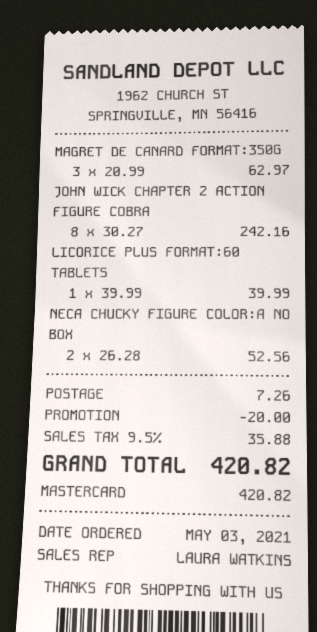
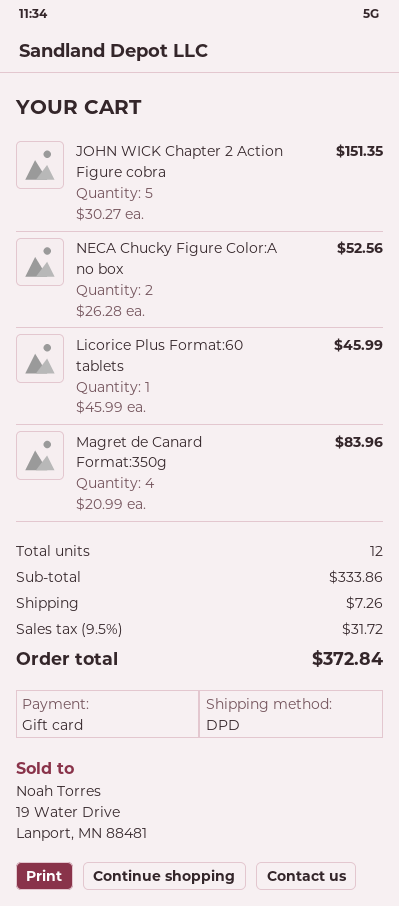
payment method: Mastercard -> gift card
MAGRET DE CANARD FORMAT:350G: 3 x 20.99 = 62.97 -> 4 x 20.99 = 83.96
JOHN WICK CHAPTER 2 ACTION FIGURE COBRA: 8 x 30.27 = 242.16 -> 5 x 30.27 = 151.35
LICORICE PLUS FORMAT:60 TABLETS: 1 x 39.99 = 39.99 -> 1 x 45.99 = 45.99
discount: 20.00 -> none
tax: 9.5% = 35.88 -> 9.5% = 31.72
total: 420.82 -> 372.84

